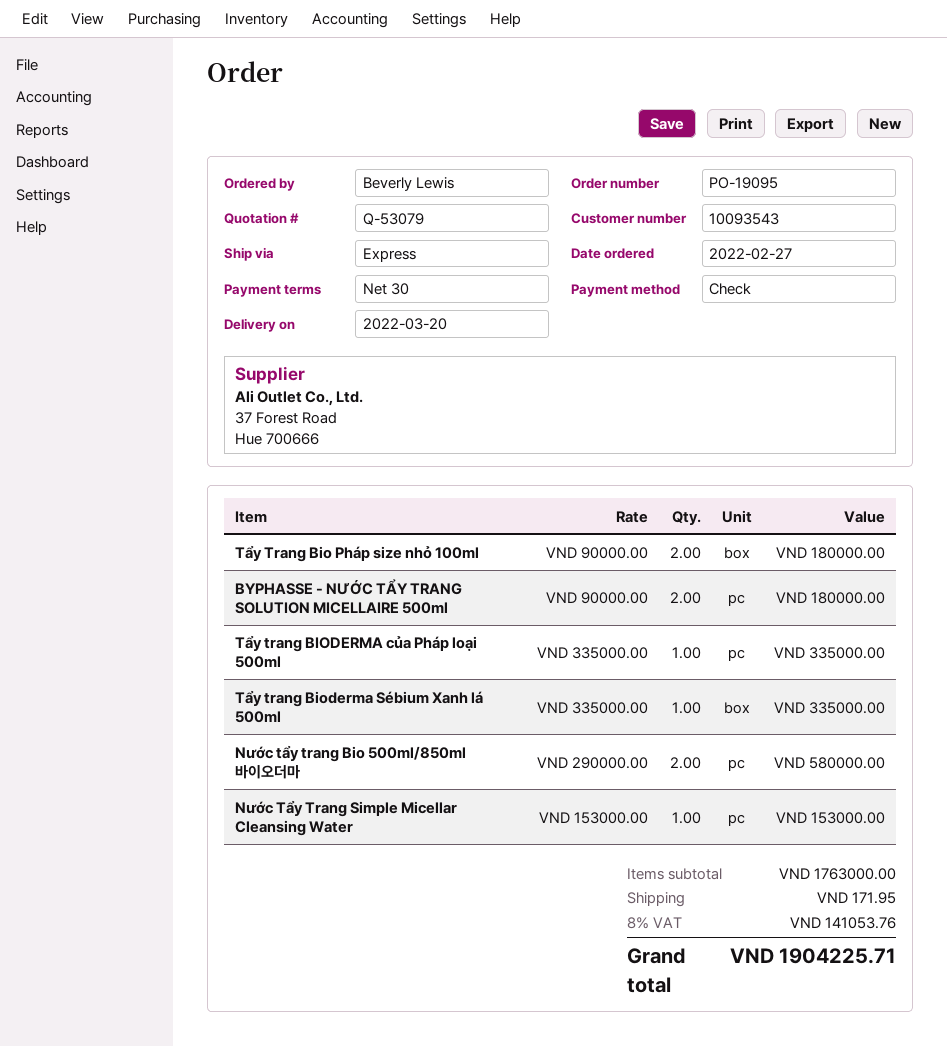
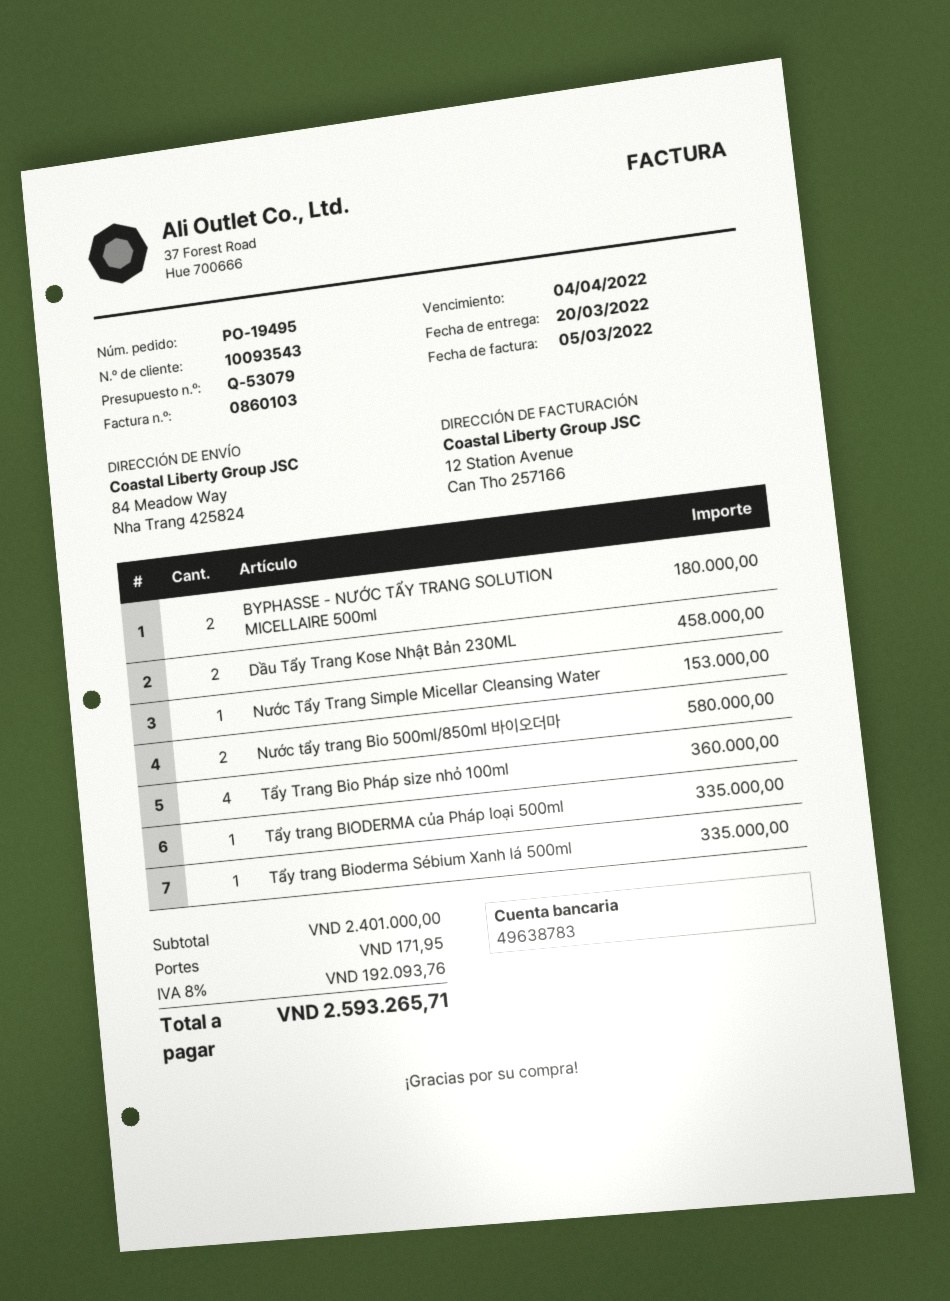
order number: PO-19095 -> PO-19495
Tẩy Trang Bio Pháp size nhỏ 100ml: 2 for 180000.00 -> 4 for 360000.00
Dầu Tẩy Trang Kose Nhật Bản 230ML: none -> 2 for 458000.00
subtotal: 1763000.00 -> 2401000.00
tax: 8% = 141053.76 -> 8% = 192093.76
total: 1904225.71 -> 2593265.71

